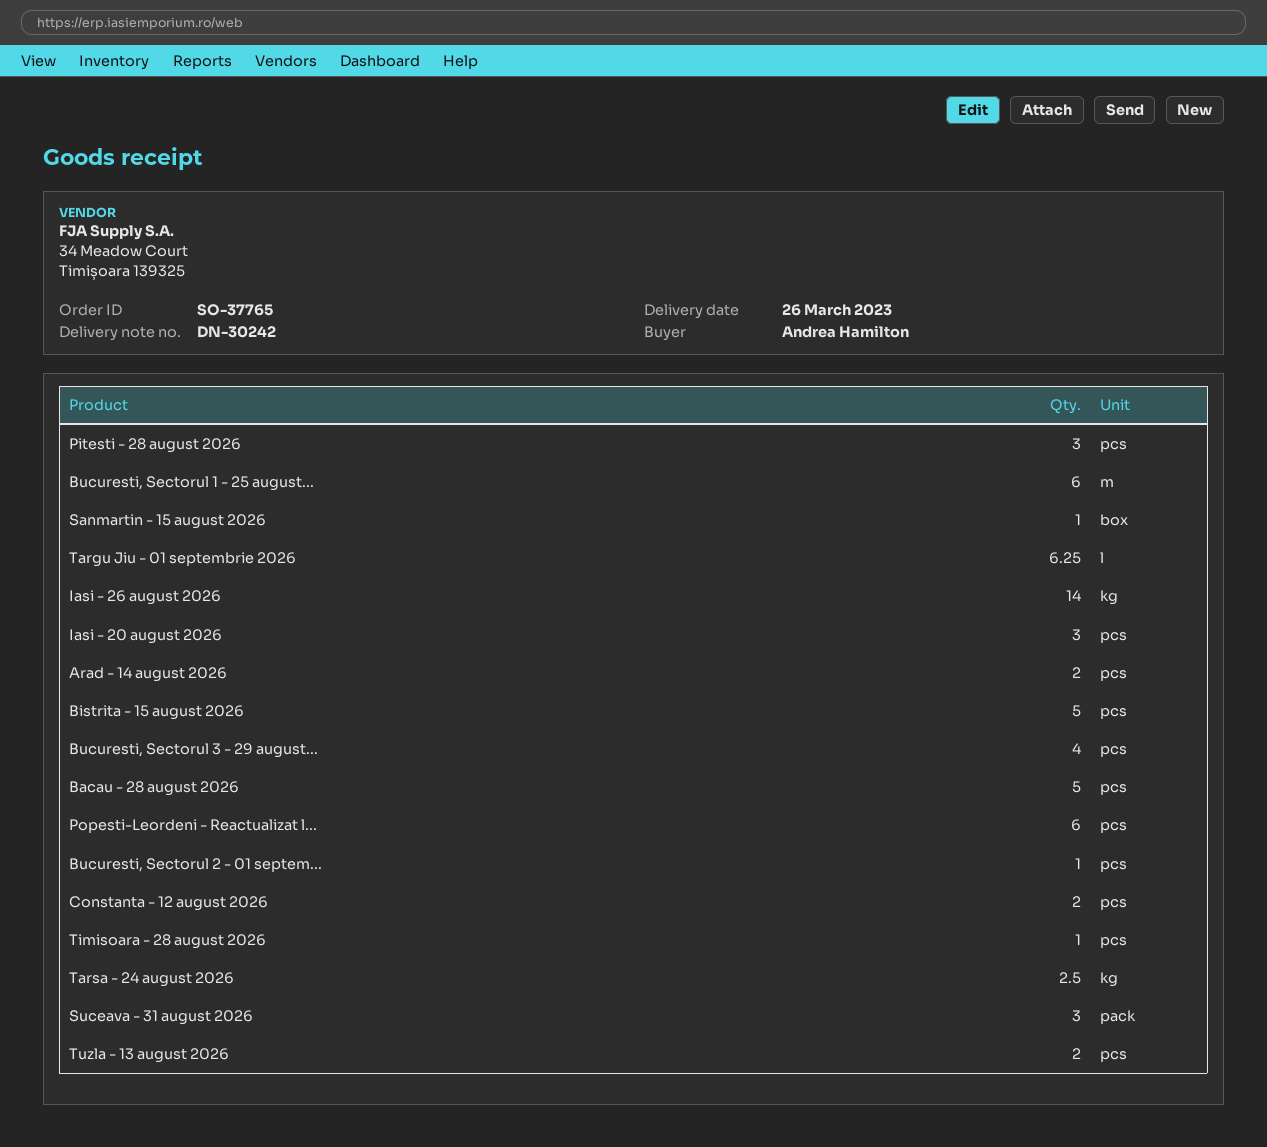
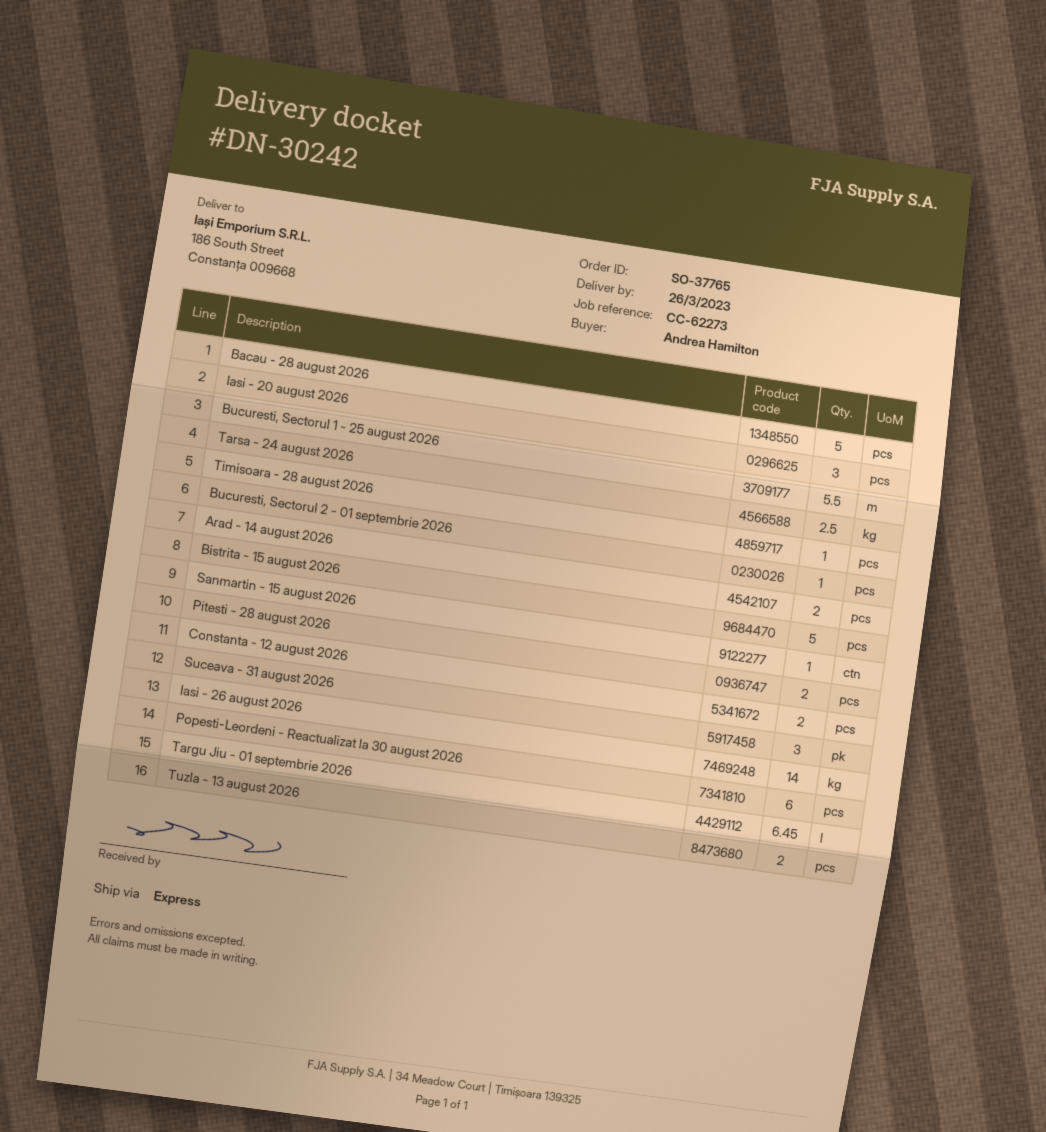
Pitesti - 28 august 2026: 3 -> 2
Bucuresti, Sectorul 1 - 25 august...: 6 -> 5.5
Targu Jiu - 01 septembrie 2026: 6.25 -> 6.45
Bucuresti, Sectorul 3 - 29 august...: 4 -> none

